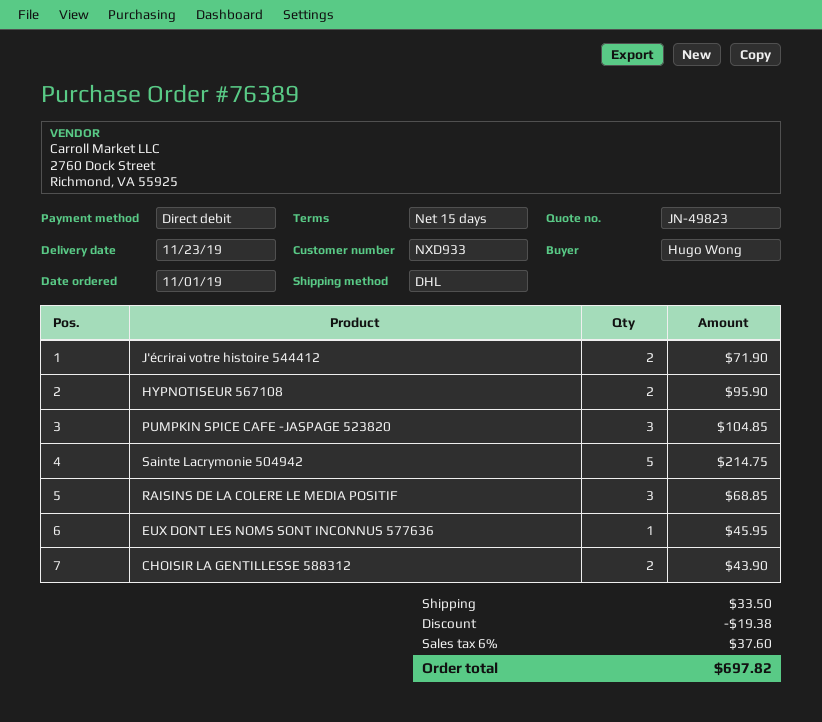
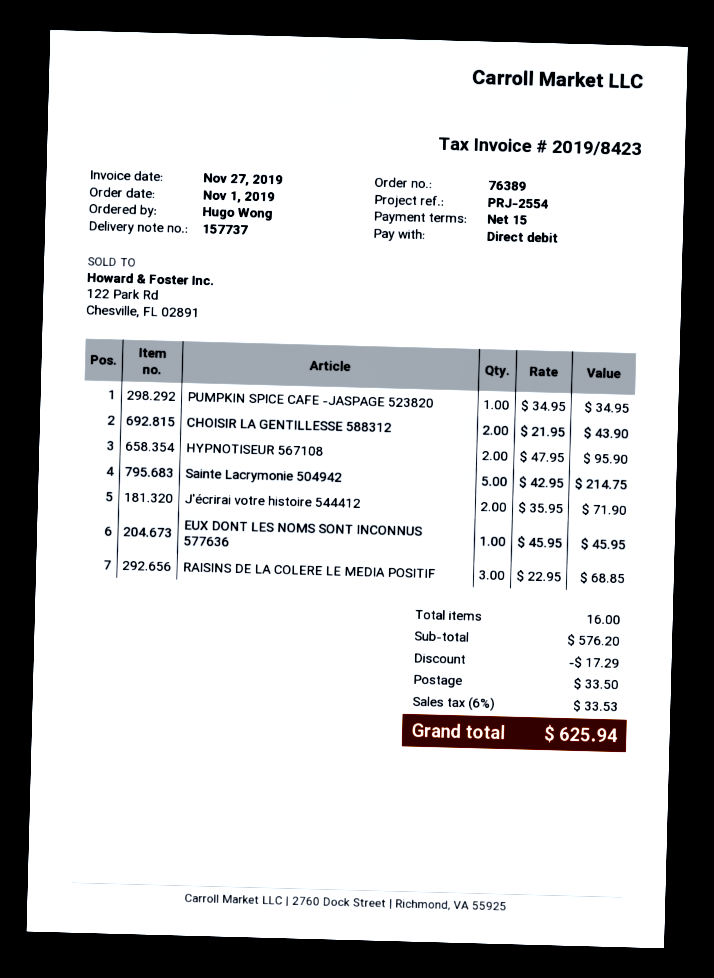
PUMPKIN SPICE CAFE -JASPAGE 523820: 3 for 104.85 -> 1 for 34.95
discount: 19.38 -> 17.29
tax: 6% = 37.60 -> 6% = 33.53
total: 697.82 -> 625.94

